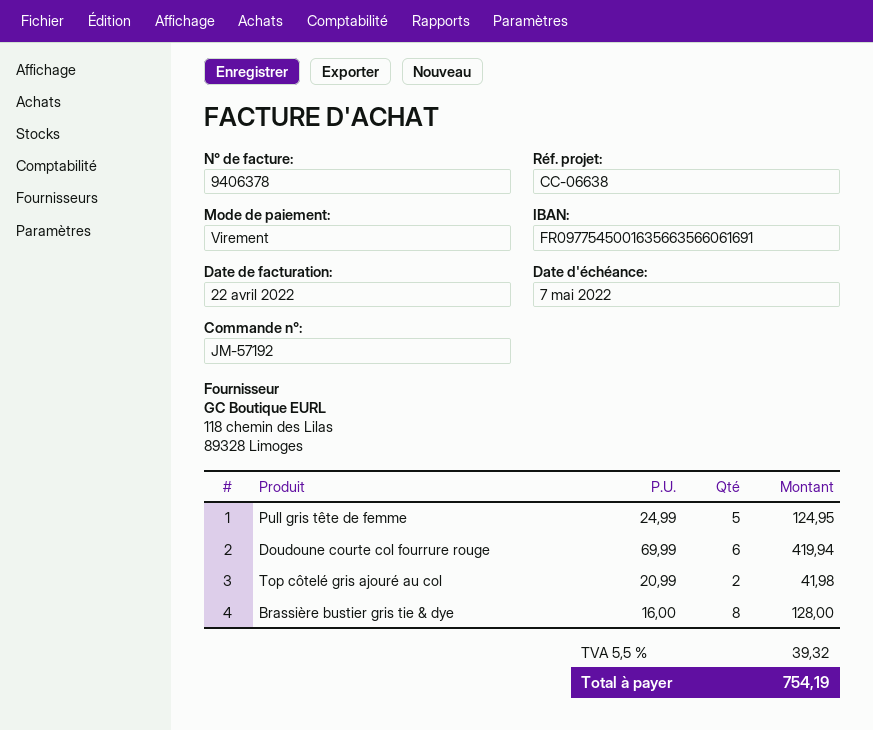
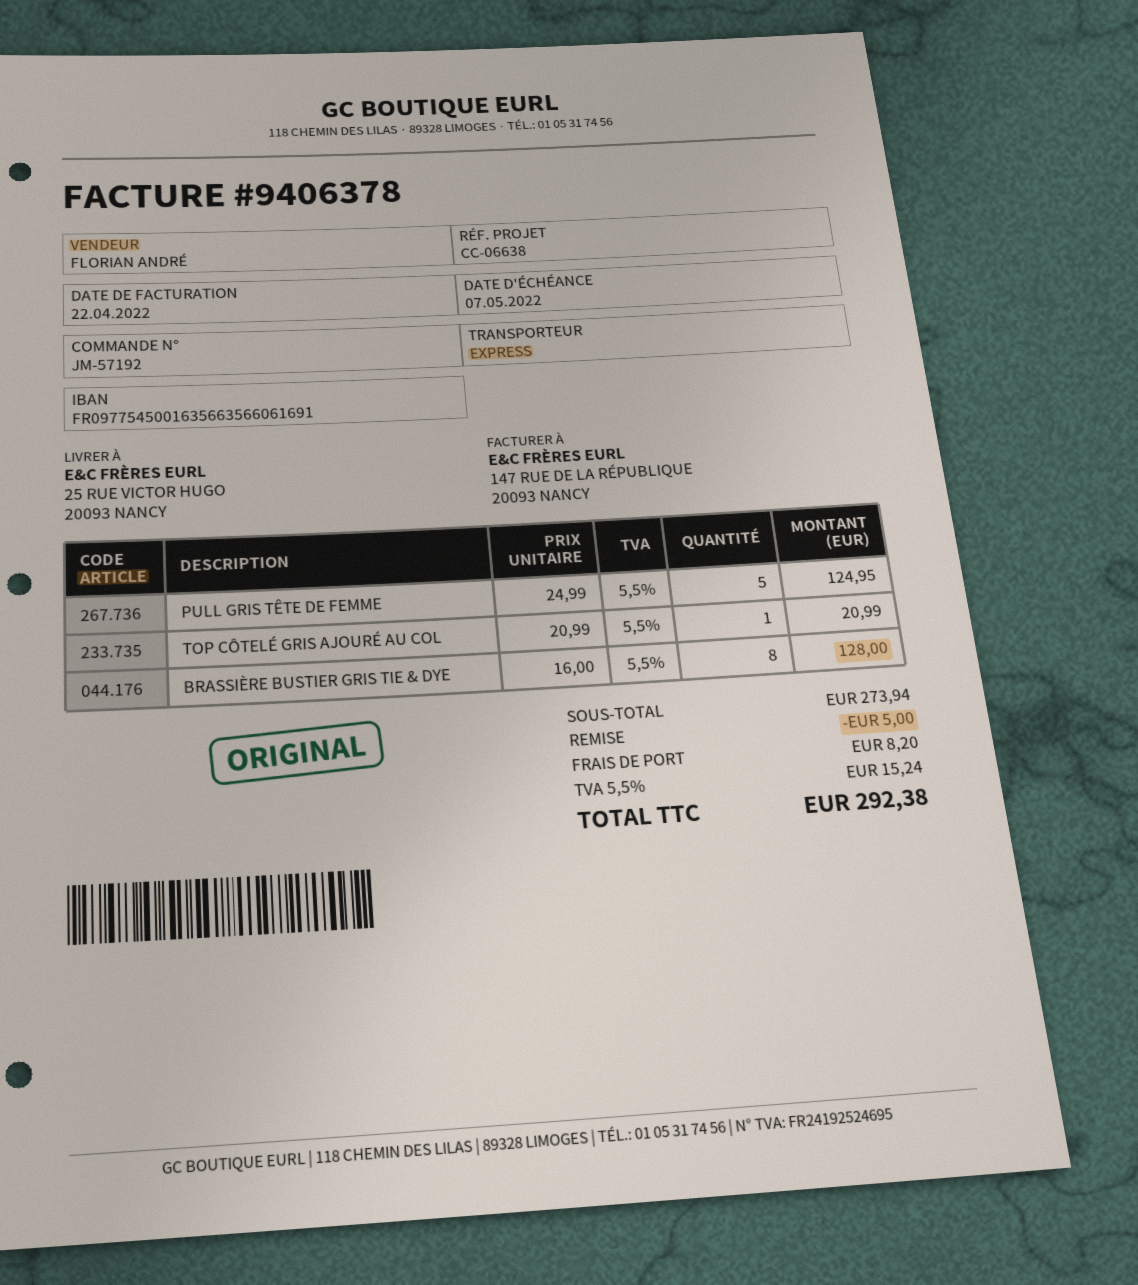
Doudoune courte col fourrure rouge: 6 x 69.99 = 419.94 -> none
Top côtelé gris ajouré au col: 2 x 20.99 = 41.98 -> 1 x 20.99 = 20.99
discount: none -> 5.00
shipping: none -> 8.20
tax: 5.5% = 39.32 -> 5.5% = 15.24
total: 754.19 -> 292.38

